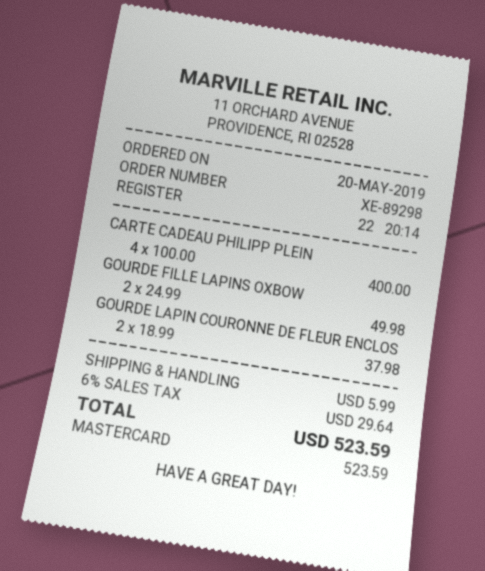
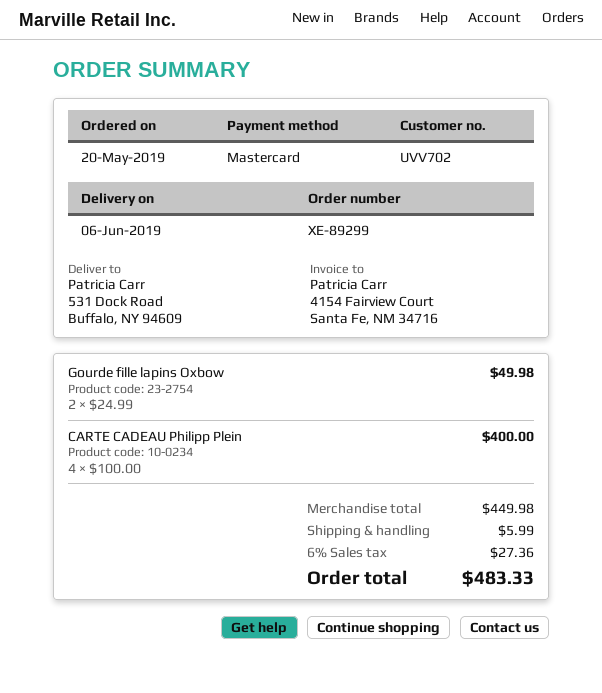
order number: XE-89298 -> XE-89299
GOURDE LAPIN COURONNE DE FLEUR ENCLOS: 2 x 18.99 = 37.98 -> none
tax: 6% = 29.64 -> 6% = 27.36
total: 523.59 -> 483.33

